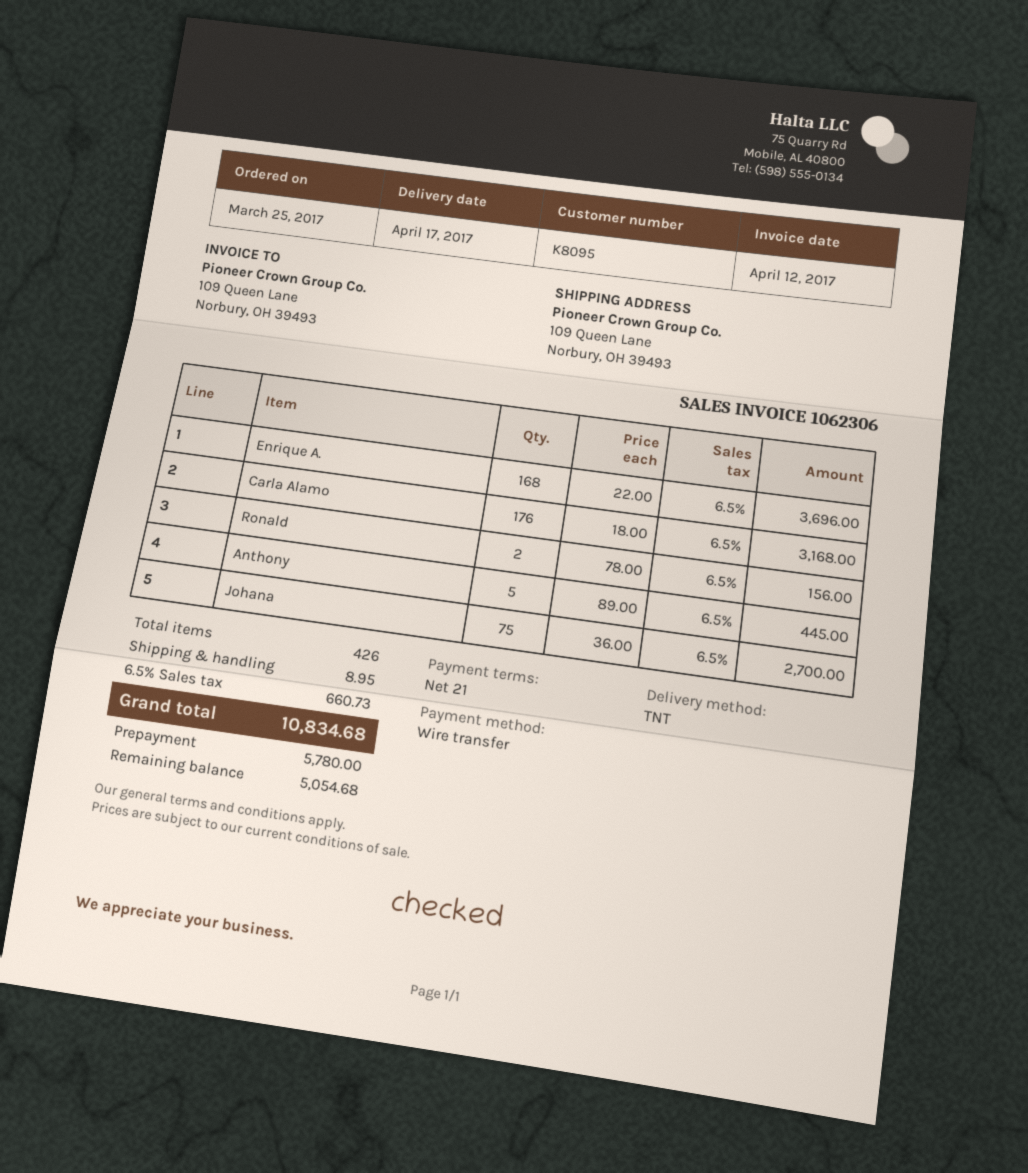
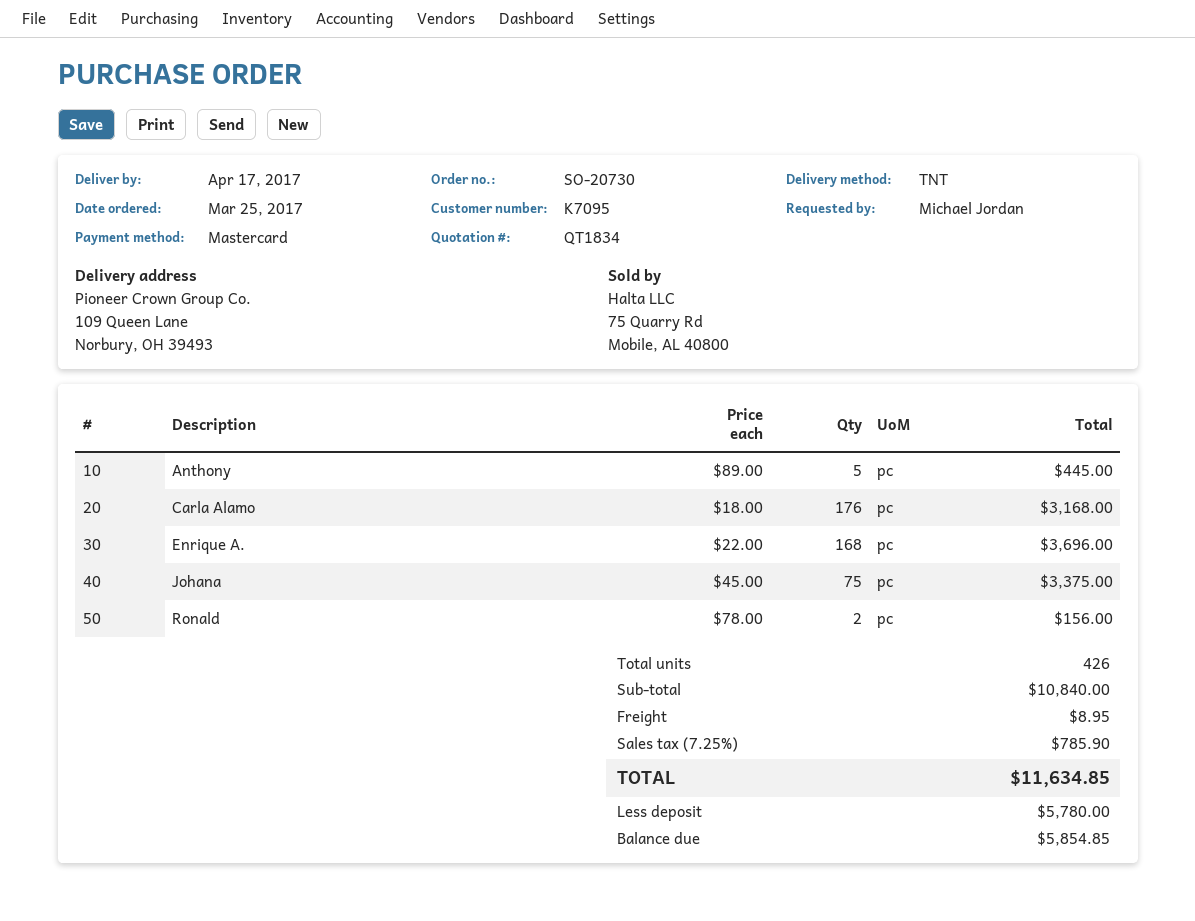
customer number: K8095 -> K7095
payment method: bank transfer -> Mastercard
Johana: 75 x 36.00 = 2700.00 -> 75 x 45.00 = 3375.00
tax: 6.5% = 660.73 -> 7.25% = 785.90
total: 10834.68 -> 11634.85
balance: 5054.68 -> 5854.85

